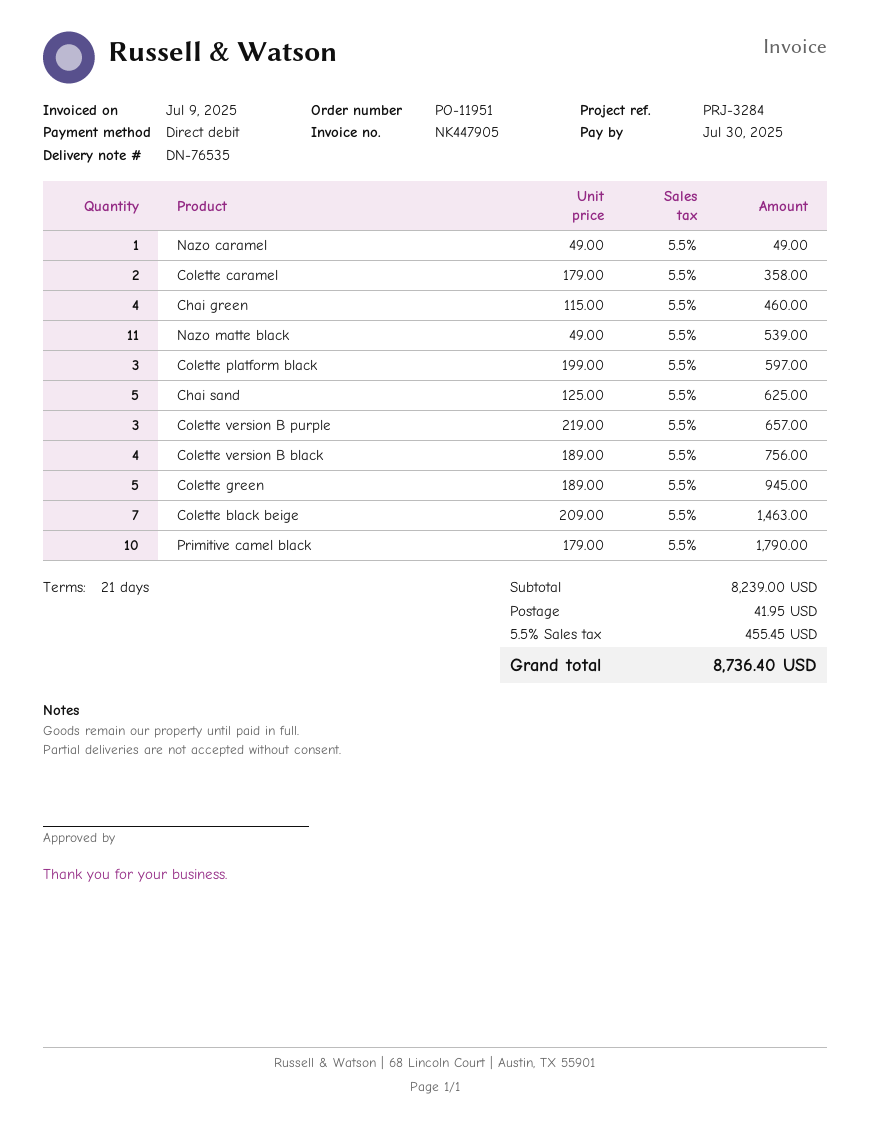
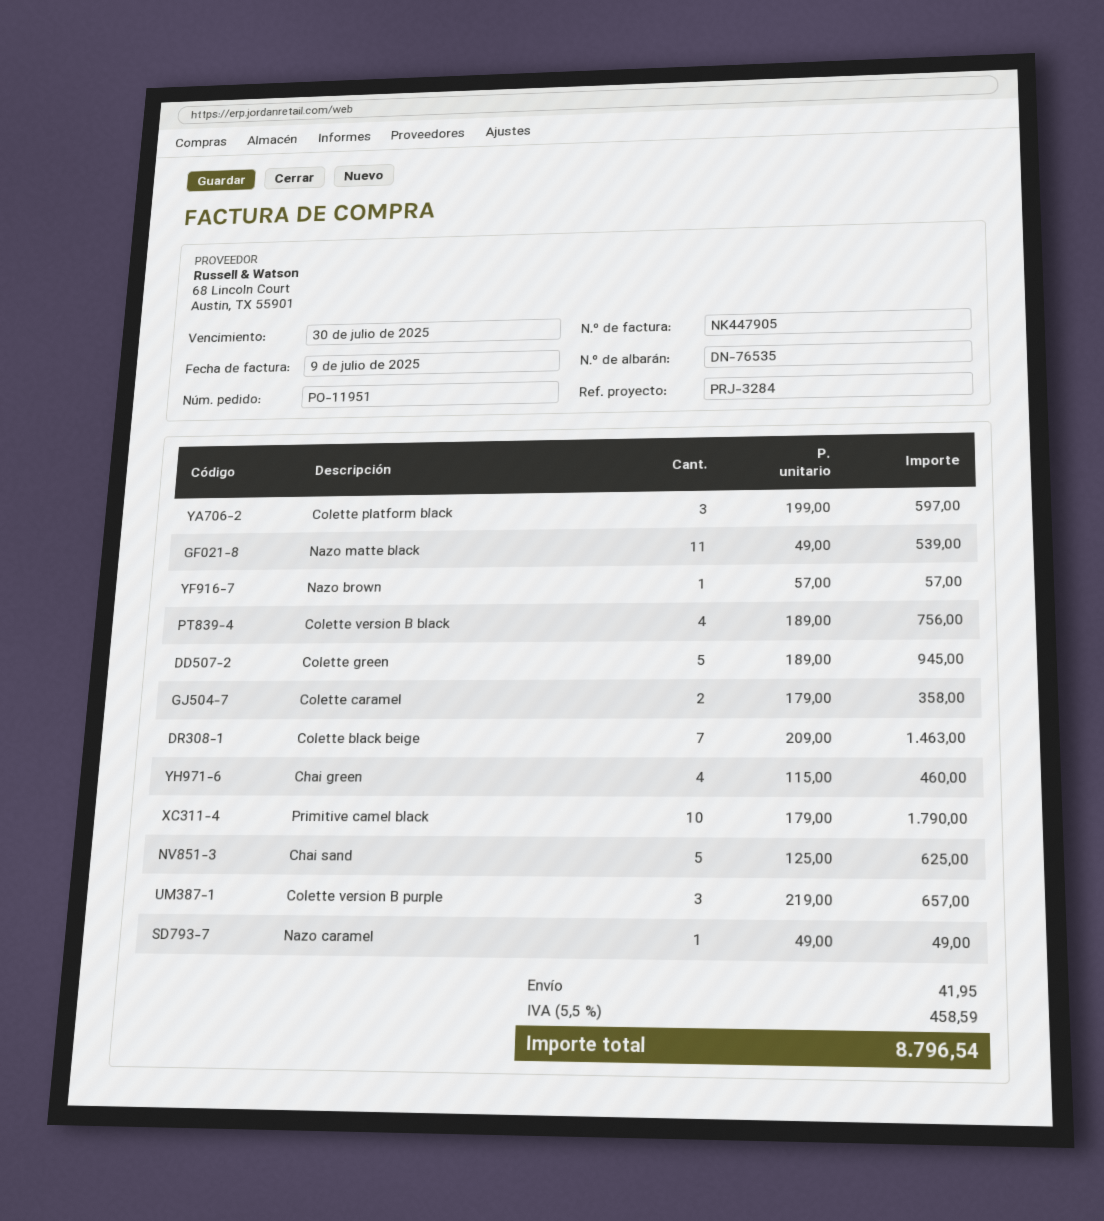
Nazo brown: none -> 1 x 57.00 = 57.00
tax: 5.5% = 455.45 -> 5.5% = 458.59
total: 8736.40 -> 8796.54

